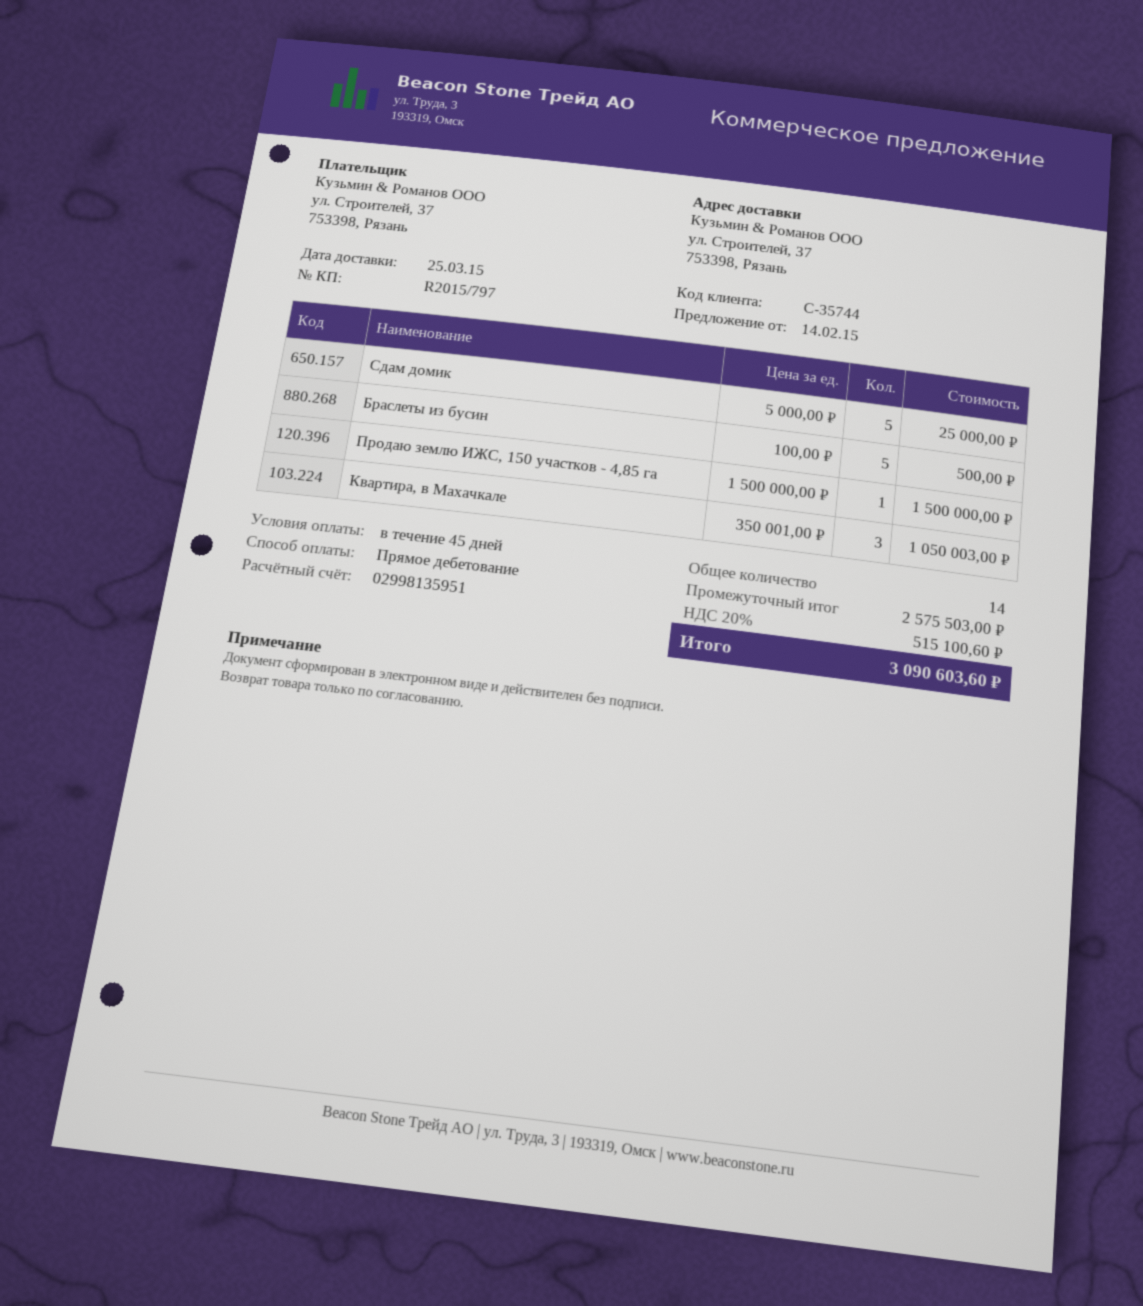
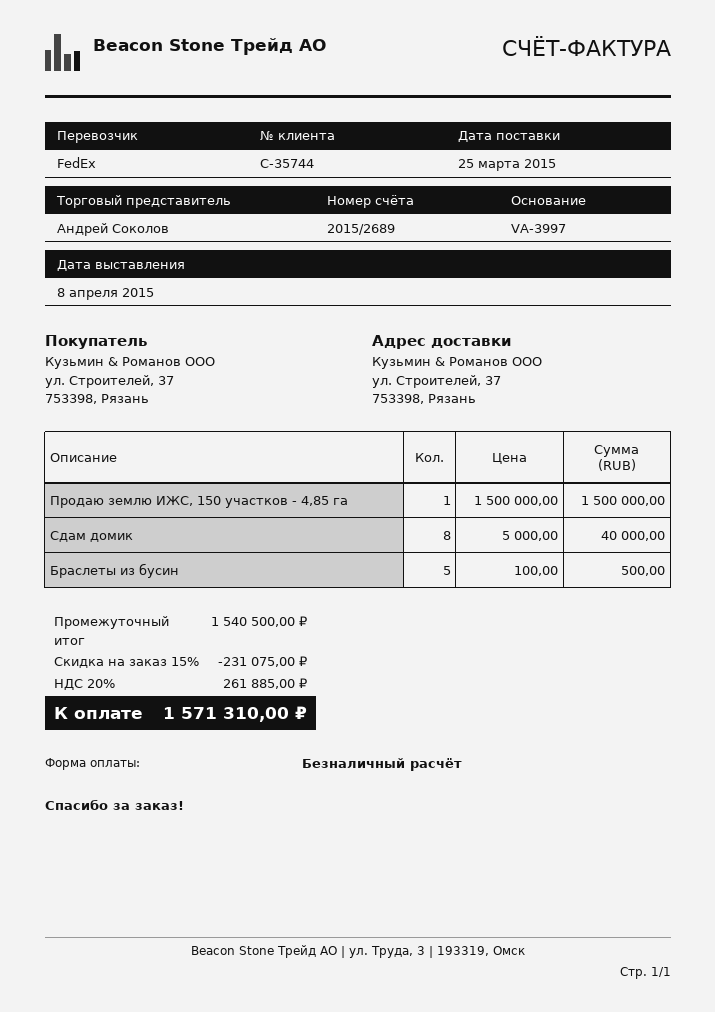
payment method: direct debit -> bank transfer
Сдам домик: 5 x 5000.00 = 25000.00 -> 8 x 5000.00 = 40000.00
Квартира, в Махачкале: 3 x 350001.00 = 1050003.00 -> none
subtotal: 2575503.00 -> 1540500.00
discount: none -> 15% = 231075.00
tax: 20% = 515100.60 -> 20% = 261885.00
total: 3090603.60 -> 1571310.00

